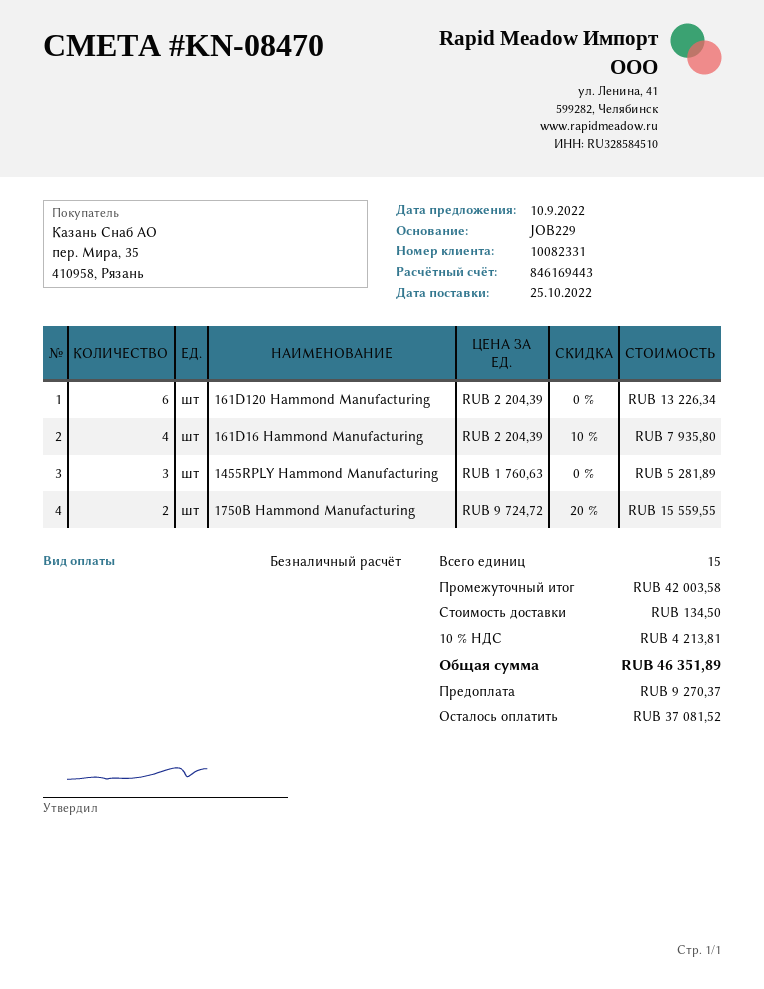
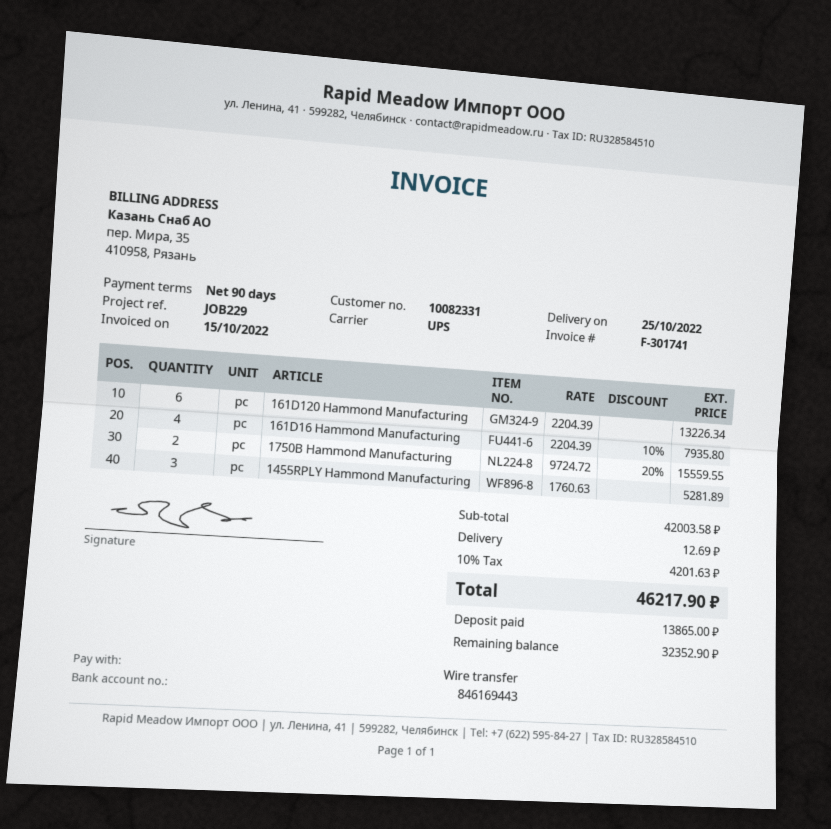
shipping: 134.50 -> 12.69
tax: 10% = 4213.81 -> 10% = 4201.63
total: 46351.89 -> 46217.90
deposit: 9270.37 -> 13865.00
balance: 37081.52 -> 32352.90

